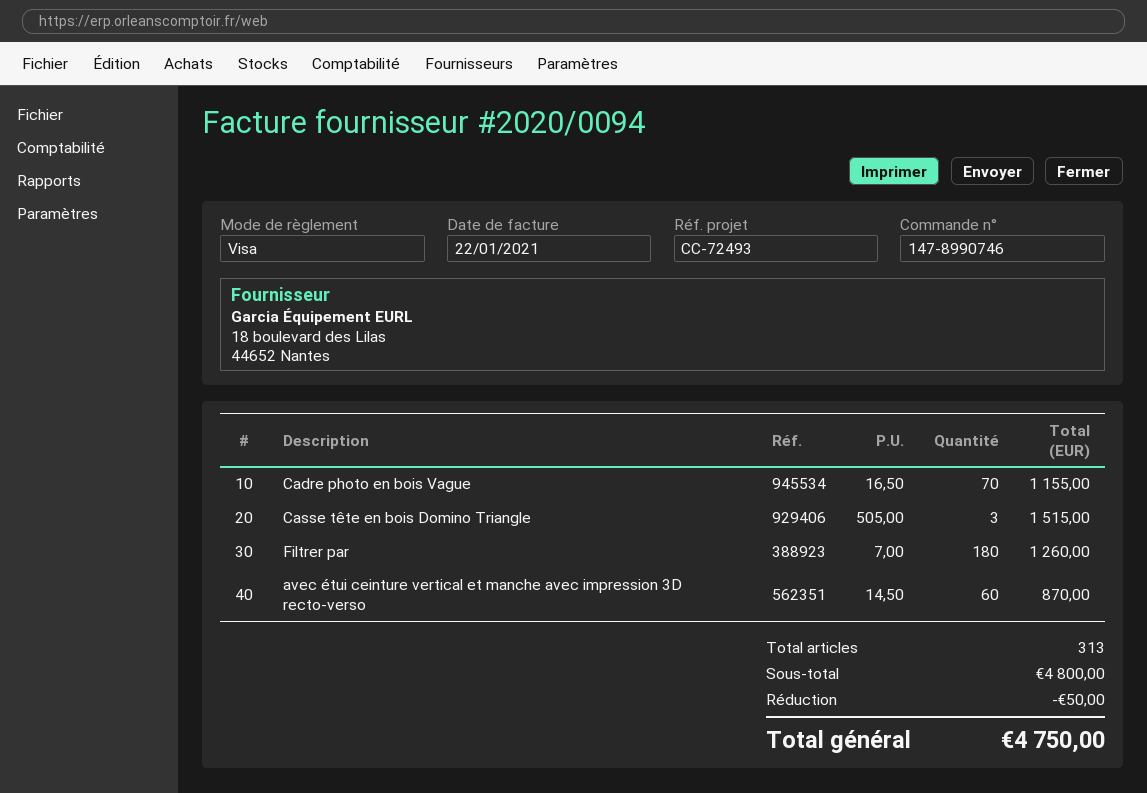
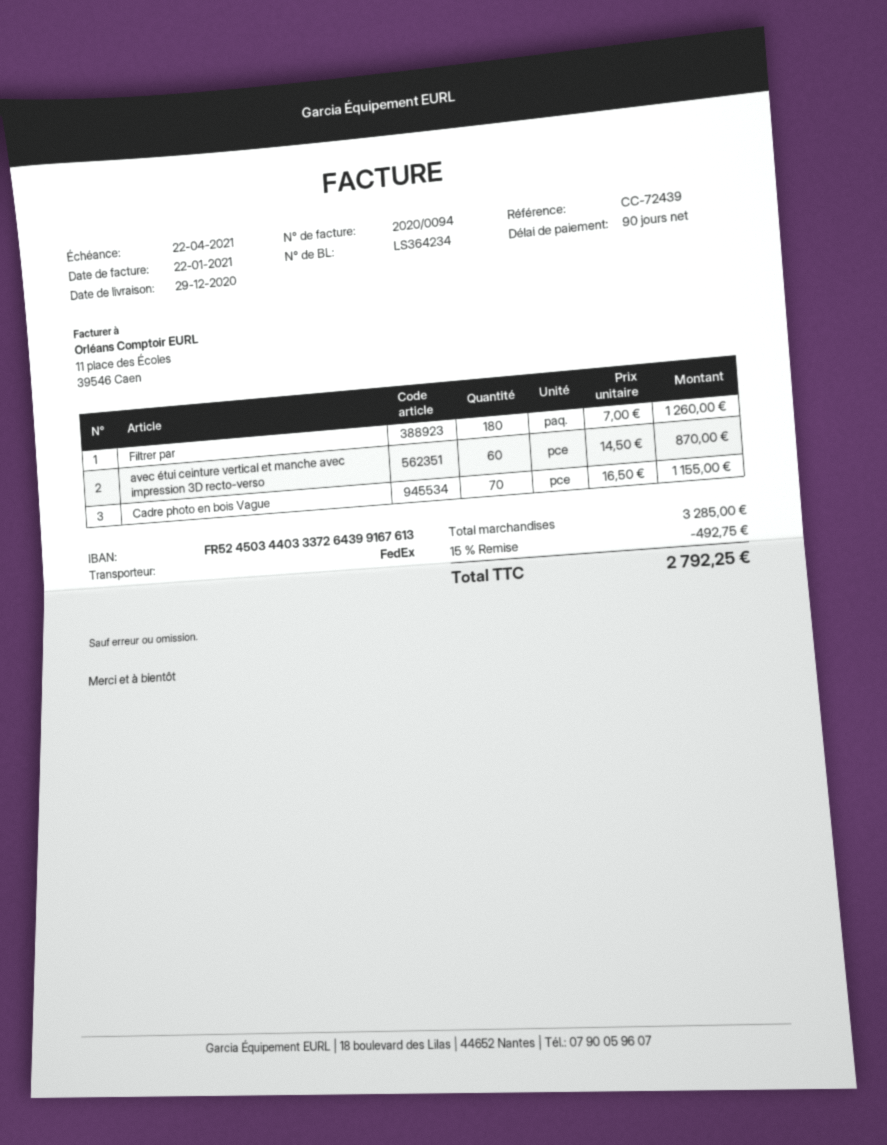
reference: CC-72493 -> CC-72439
Casse tête en bois Domino Triangle: 3 x 505.00 = 1515.00 -> none
subtotal: 4800.00 -> 3285.00
discount: 50.00 -> 492.75
total: 4750.00 -> 2792.25

